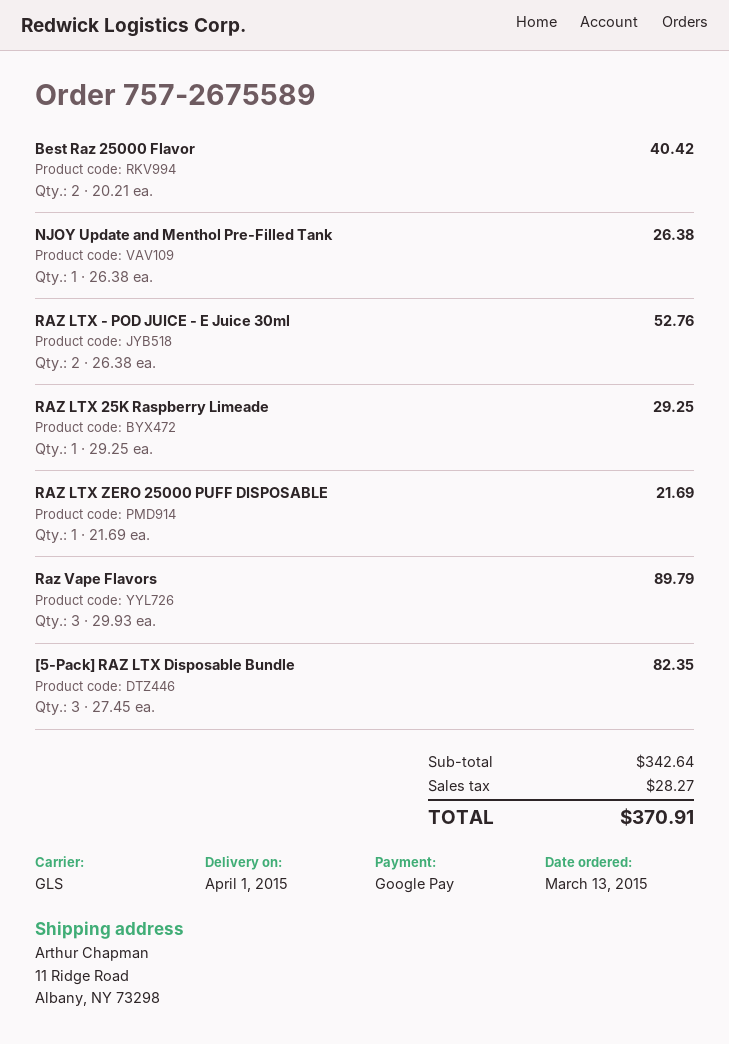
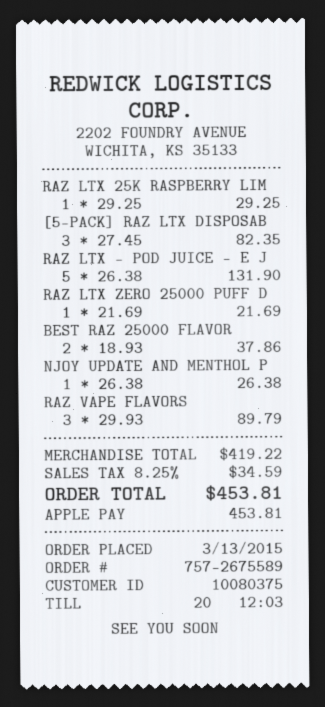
payment method: Google Pay -> Apple Pay
Best Raz 25000 Flavor: 2 x 20.21 = 40.42 -> 2 x 18.93 = 37.86
RAZ LTX - POD JUICE - E Juice 30ml: 2 x 26.38 = 52.76 -> 5 x 26.38 = 131.90
subtotal: 342.64 -> 419.22
tax: 28.27 -> 34.59
total: 370.91 -> 453.81

